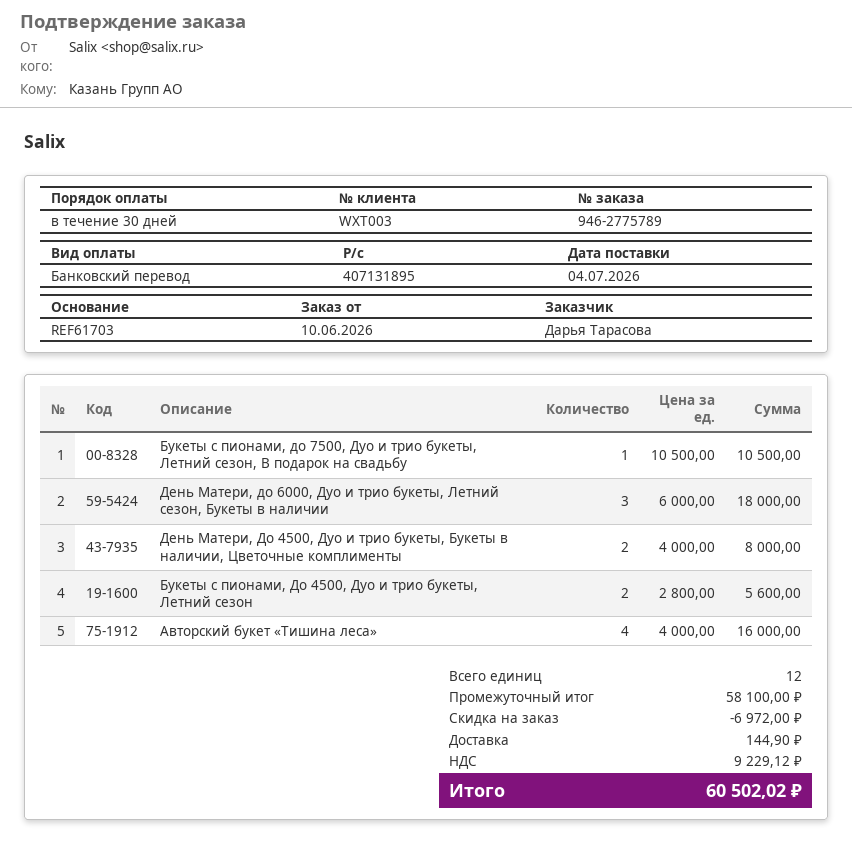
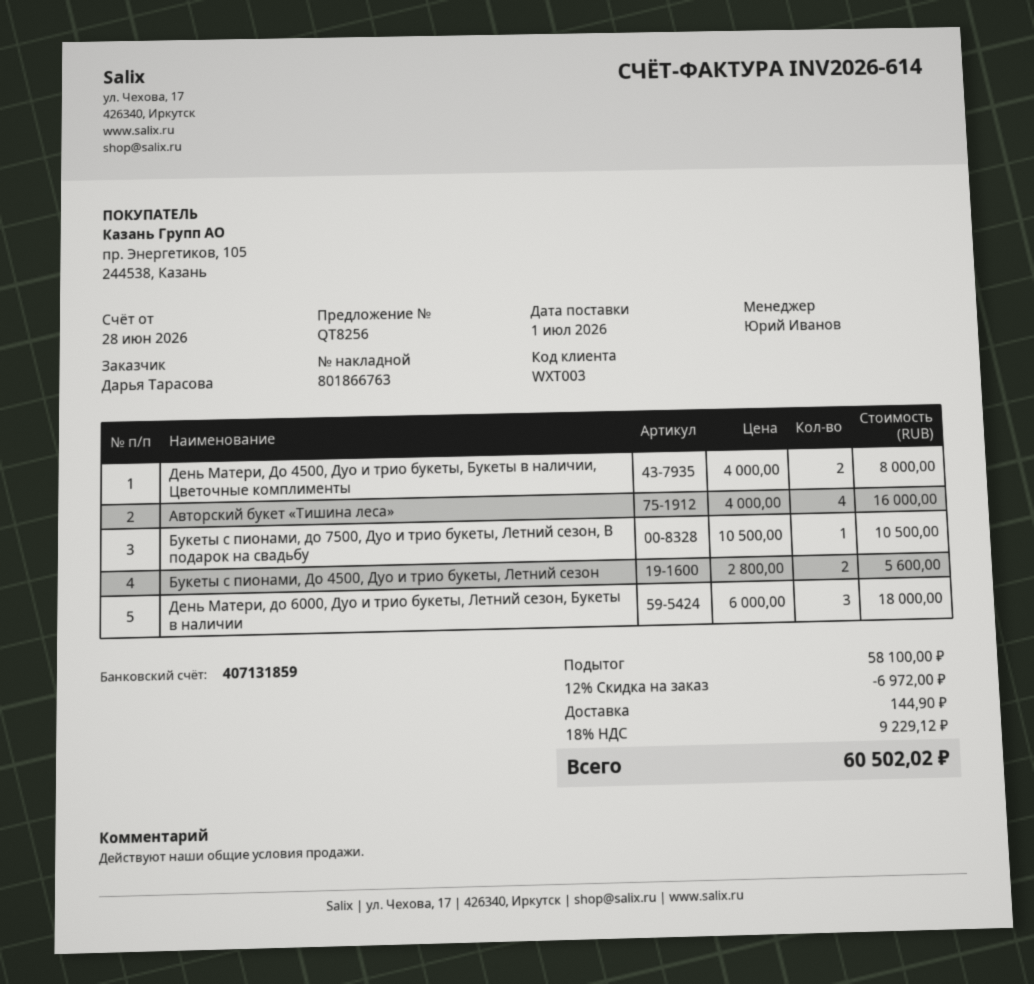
delivery date: 2026-07-04 -> 2026-07-01
bank account: 407131895 -> 407131859

